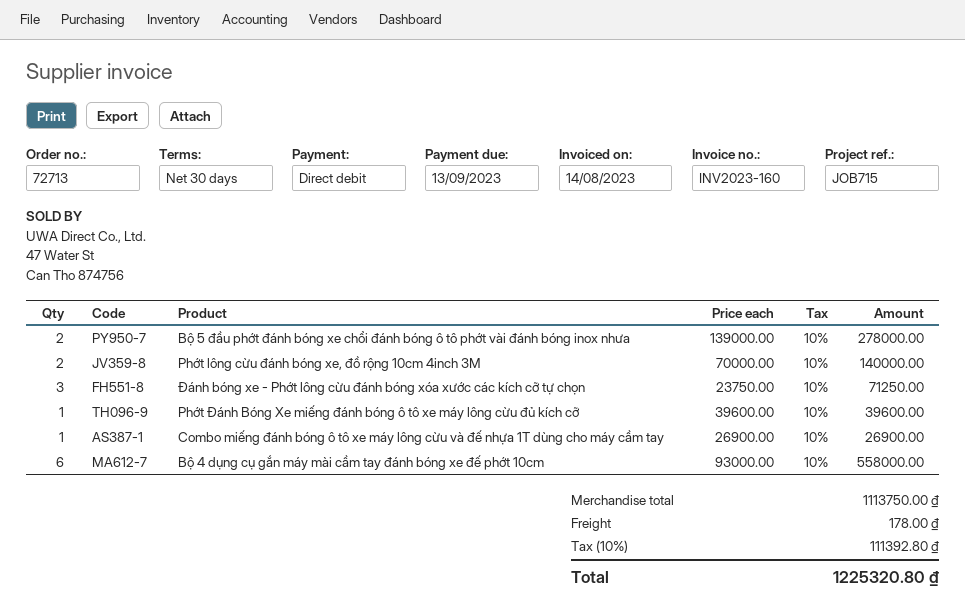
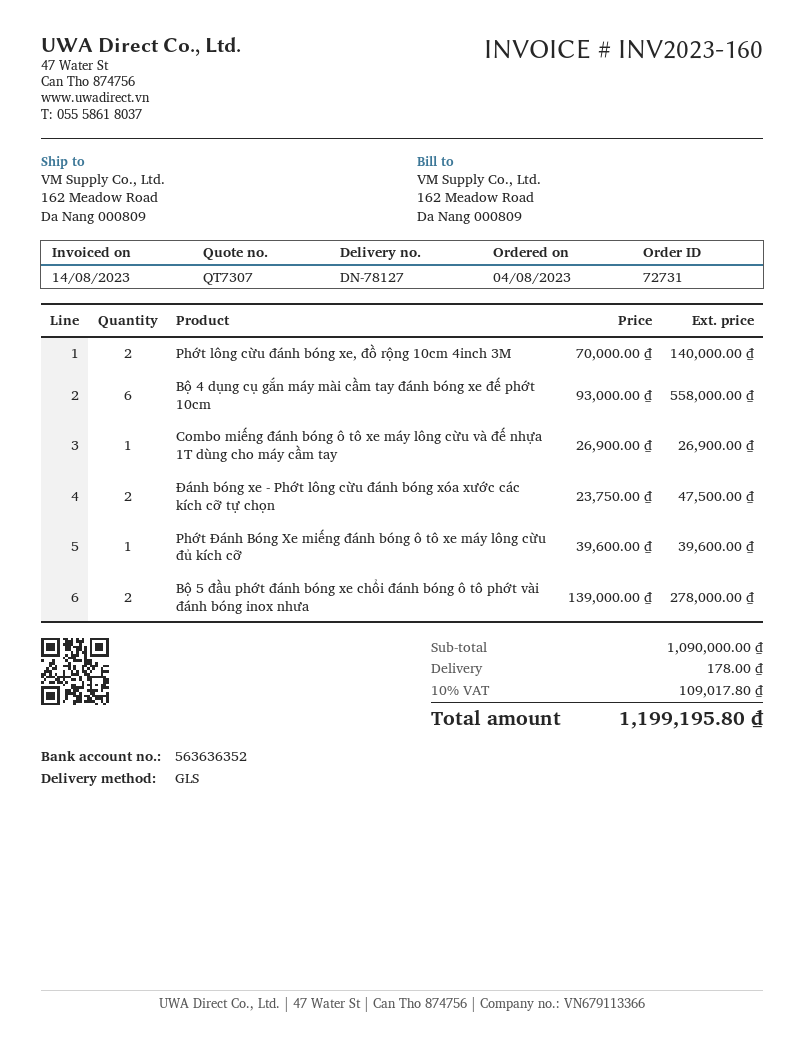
order number: 72713 -> 72731
Đánh bóng xe - Phớt lông cừu đánh bóng xóa xước các kích cỡ tự chọn: 3 x 23750.00 = 71250.00 -> 2 x 23750.00 = 47500.00
subtotal: 1113750.00 -> 1090000.00
tax: 10% = 111392.80 -> 10% = 109017.80
total: 1225320.80 -> 1199195.80

